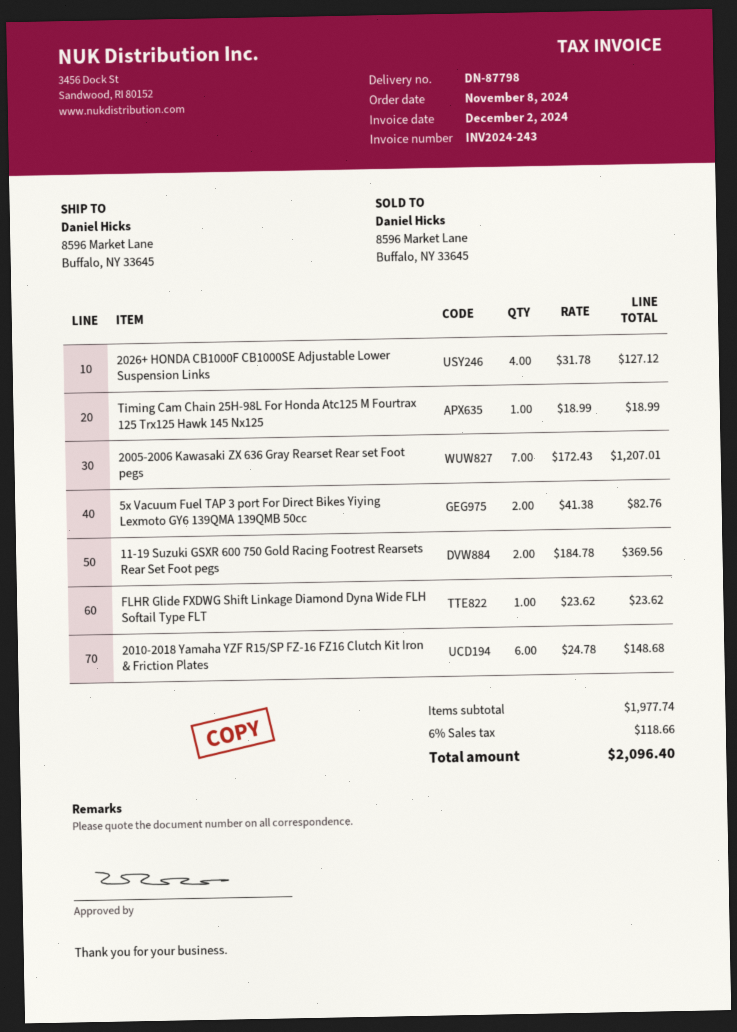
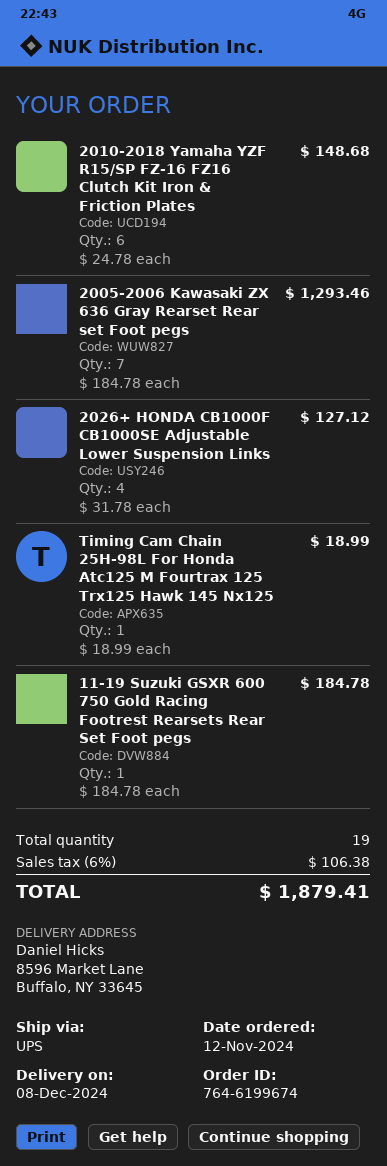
order date: 2024-11-08 -> 2024-11-12
2005-2006 Kawasaki ZX 636 Gray Rearset Rear set Foot pegs: 7 x 172.43 = 1207.01 -> 7 x 184.78 = 1293.46
5x Vacuum Fuel TAP 3 port For Direct Bikes Yiying Lexmoto GY6 139QMA 139QMB 50cc: 2 x 41.38 = 82.76 -> none
11-19 Suzuki GSXR 600 750 Gold Racing Footrest Rearsets Rear Set Foot pegs: 2 x 184.78 = 369.56 -> 1 x 184.78 = 184.78
FLHR Glide FXDWG Shift Linkage Diamond Dyna Wide FLH Softail Type FLT: 1 x 23.62 = 23.62 -> none
tax: 6% = 118.66 -> 6% = 106.38
total: 2096.40 -> 1879.41

